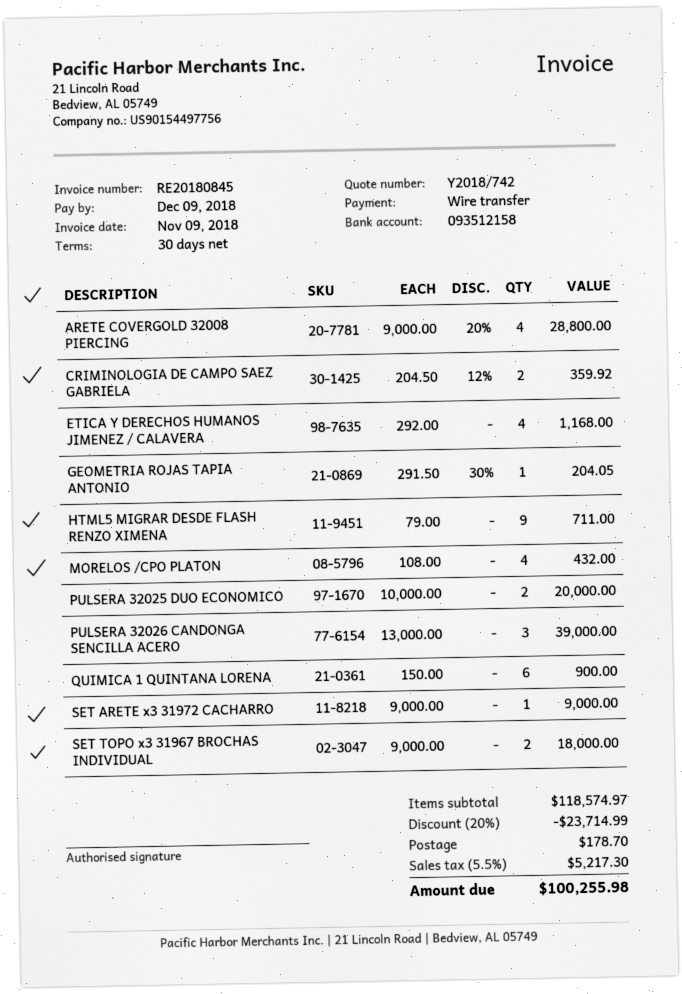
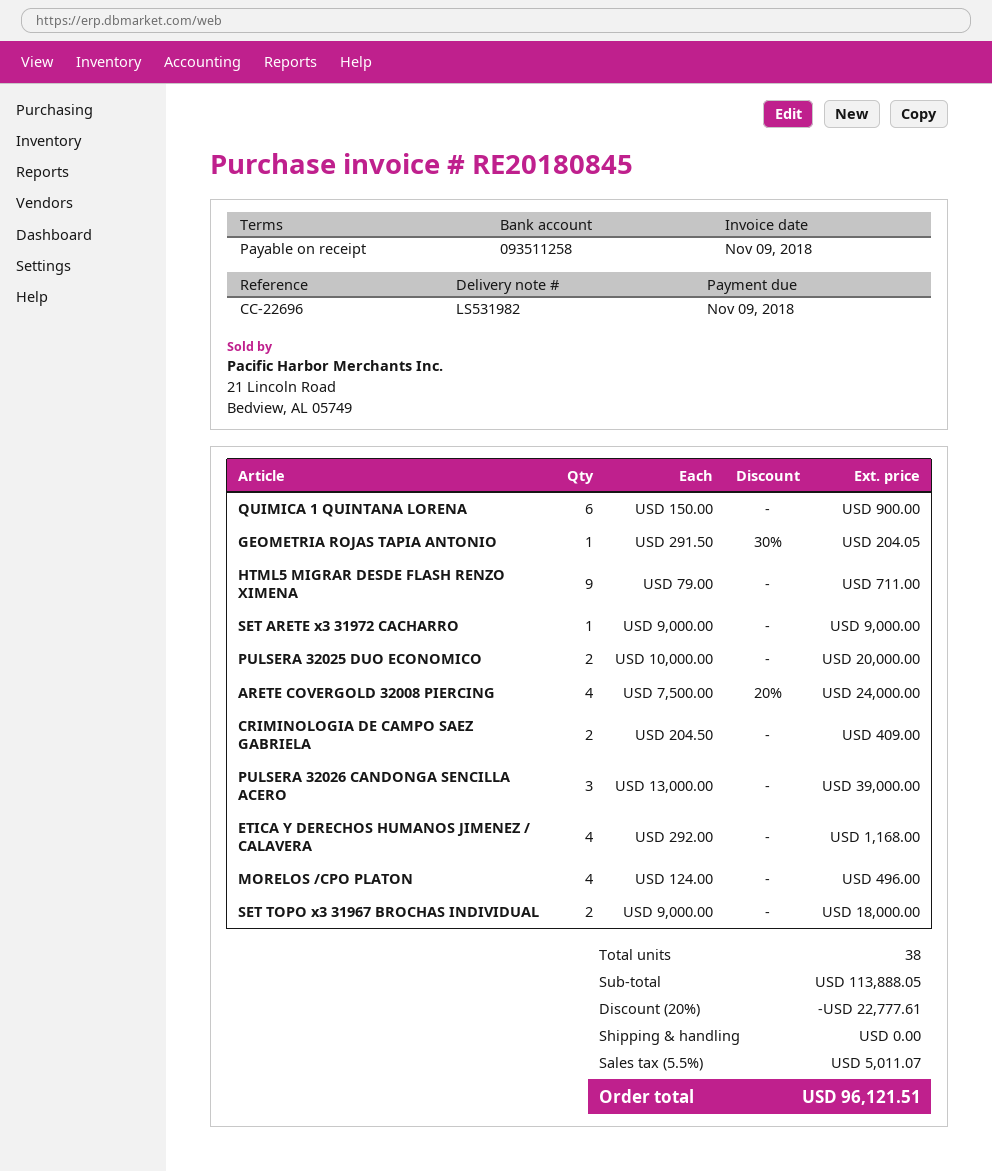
payment terms: 30 days -> on receipt
due date: 2018-12-09 -> 2018-11-09
bank account: 093512158 -> 093511258
ARETE COVERGOLD 32008 PIERCING: 4 x 9000.00 - 20% = 28800.00 -> 4 x 7500.00 - 20% = 24000.00
CRIMINOLOGIA DE CAMPO SAEZ GABRIELA: 2 x 204.50 - 12% = 359.92 -> 2 x 204.50 = 409.00
MORELOS /CPO PLATON: 4 x 108.00 = 432.00 -> 4 x 124.00 = 496.00
subtotal: 118574.97 -> 113888.05
discount: 20% = 23714.99 -> 20% = 22777.61
shipping: 178.70 -> 0.00
tax: 5.5% = 5217.30 -> 5.5% = 5011.07
total: 100255.98 -> 96121.51

